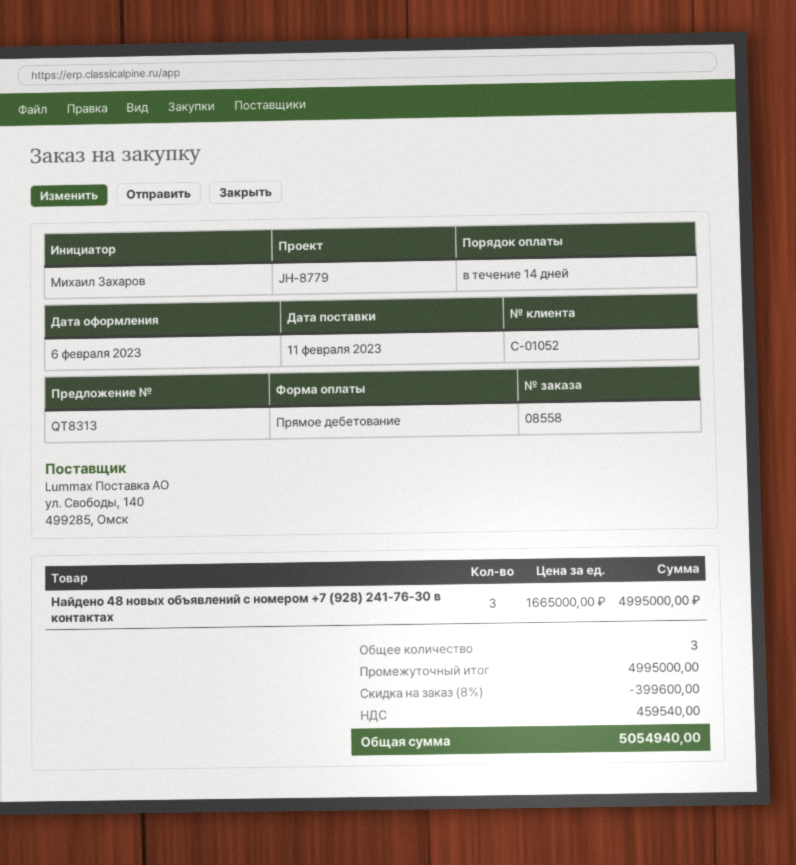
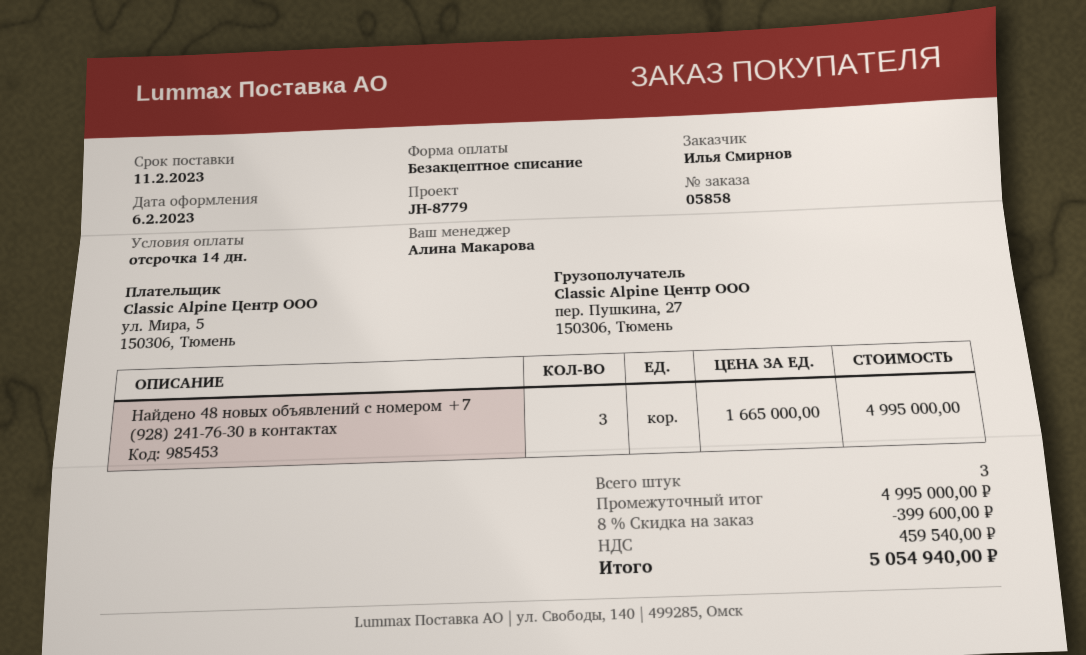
order number: 08558 -> 05858
ordered by: Михаил Захаров -> Илья Смирнов

